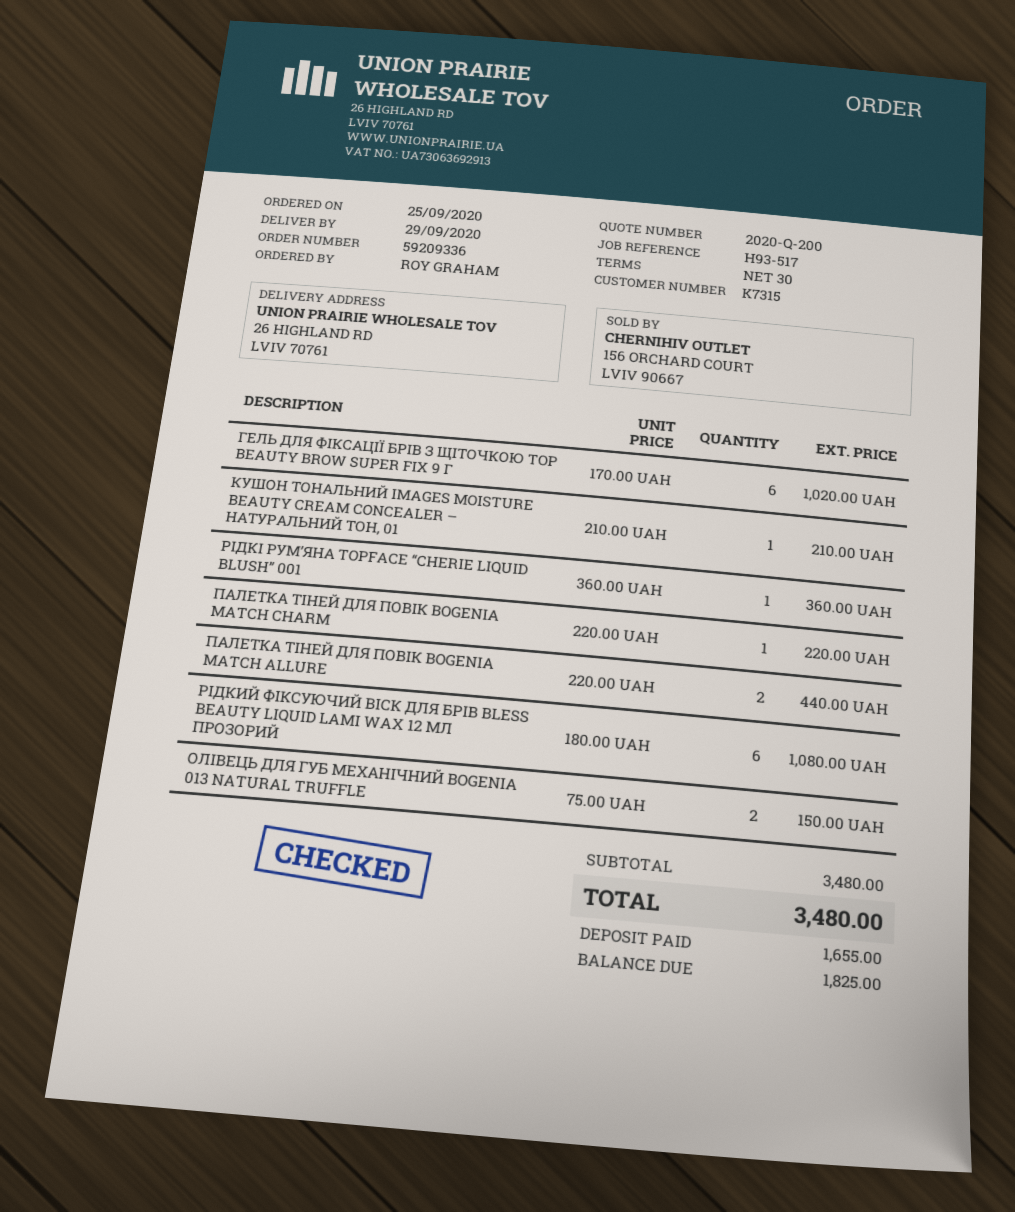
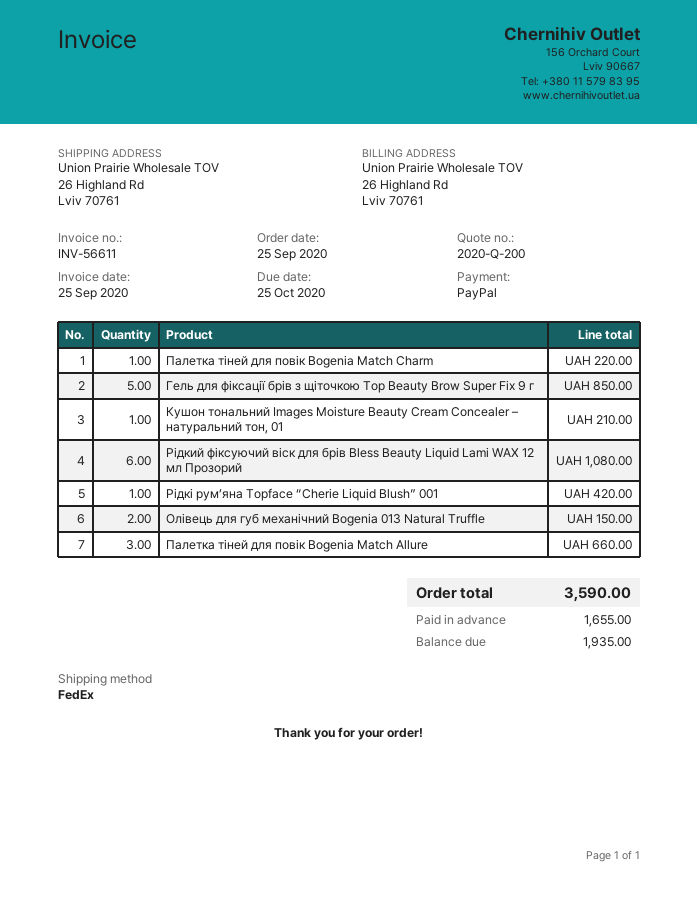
ГЕЛЬ ДЛЯ ФІКСАЦІЇ БРІВ З ЩІТОЧКОЮ TOP BEAUTY BROW SUPER FIX 9 Г: 6 for 1020.00 -> 5 for 850.00
РІДКІ РУМ’ЯНА TOPFACE “CHERIE LIQUID BLUSH” 001: 1 for 360.00 -> 1 for 420.00
ПАЛЕТКА ТІНЕЙ ДЛЯ ПОВІК BOGENIA MATCH ALLURE: 2 for 440.00 -> 3 for 660.00
total: 3480.00 -> 3590.00
balance: 1825.00 -> 1935.00

